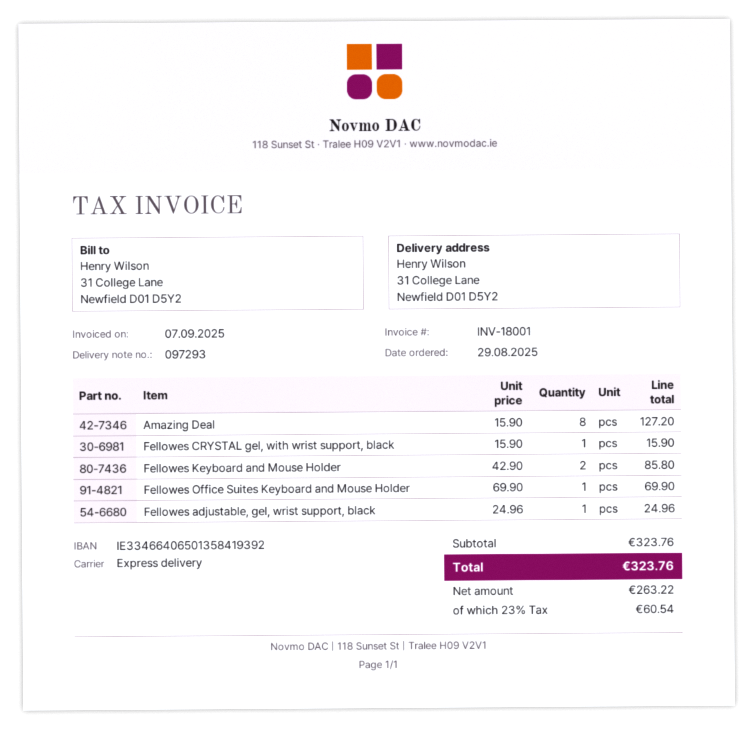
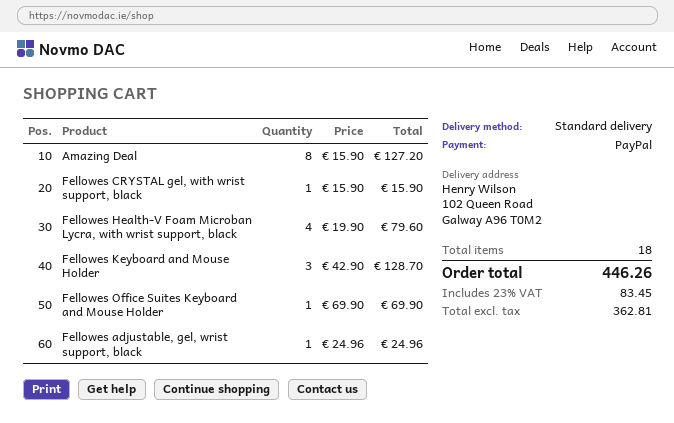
shipping method: express -> standard
ship to: 31 College Lane, Newfield D01 D5Y2 -> 102 Queen Road, Galway A96 T0M2
Fellowes Keyboard and Mouse Holder: 2 x 42.90 = 85.80 -> 3 x 42.90 = 128.70
Fellowes Health-V Foam Microban Lycra, with wrist support, black: none -> 4 x 19.90 = 79.60
net: 263.22 -> 362.81
tax: 23% = 60.54 -> 23% = 83.45
total: 323.76 -> 446.26

